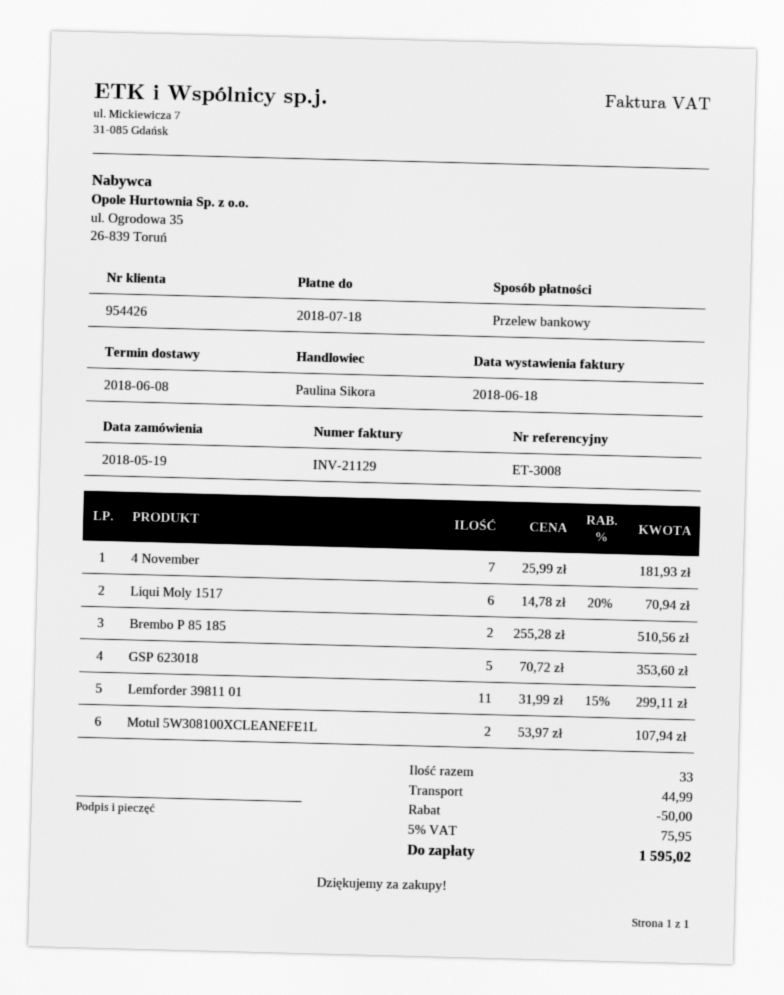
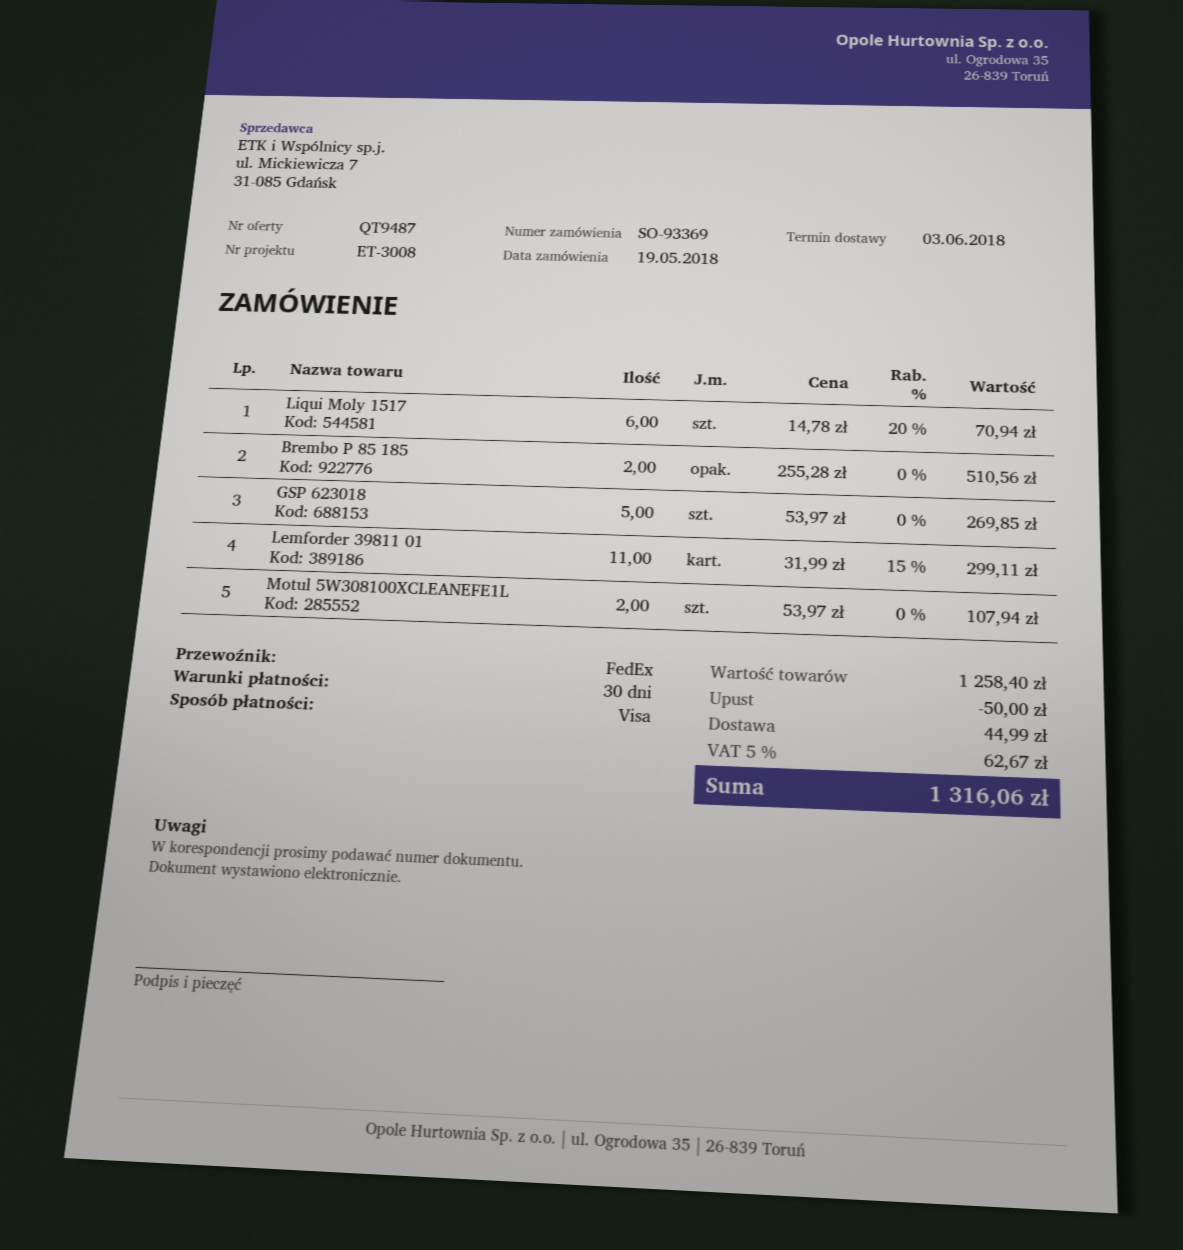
delivery date: 2018-06-08 -> 2018-06-03
payment method: bank transfer -> Visa
4 November: 7 x 25.99 = 181.93 -> none
GSP 623018: 5 x 70.72 = 353.60 -> 5 x 53.97 = 269.85
tax: 5% = 75.95 -> 5% = 62.67
total: 1595.02 -> 1316.06

